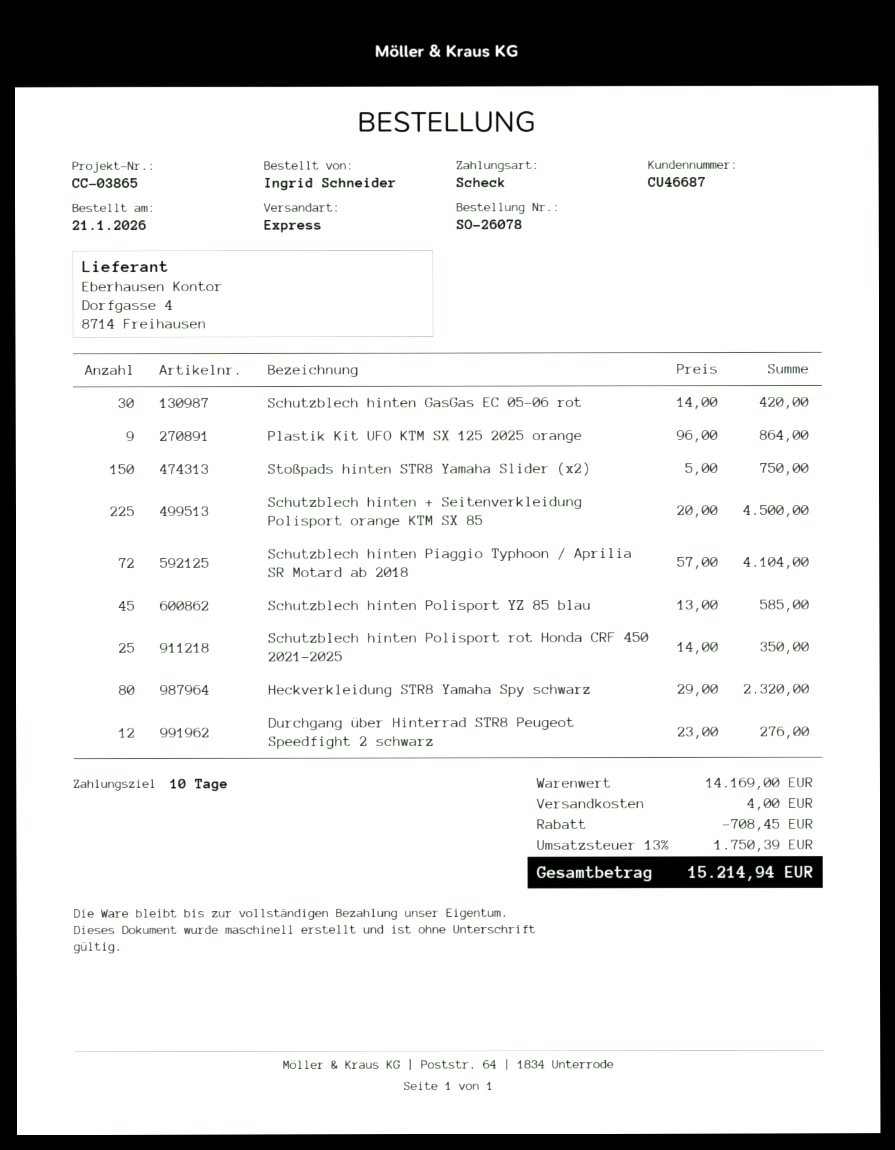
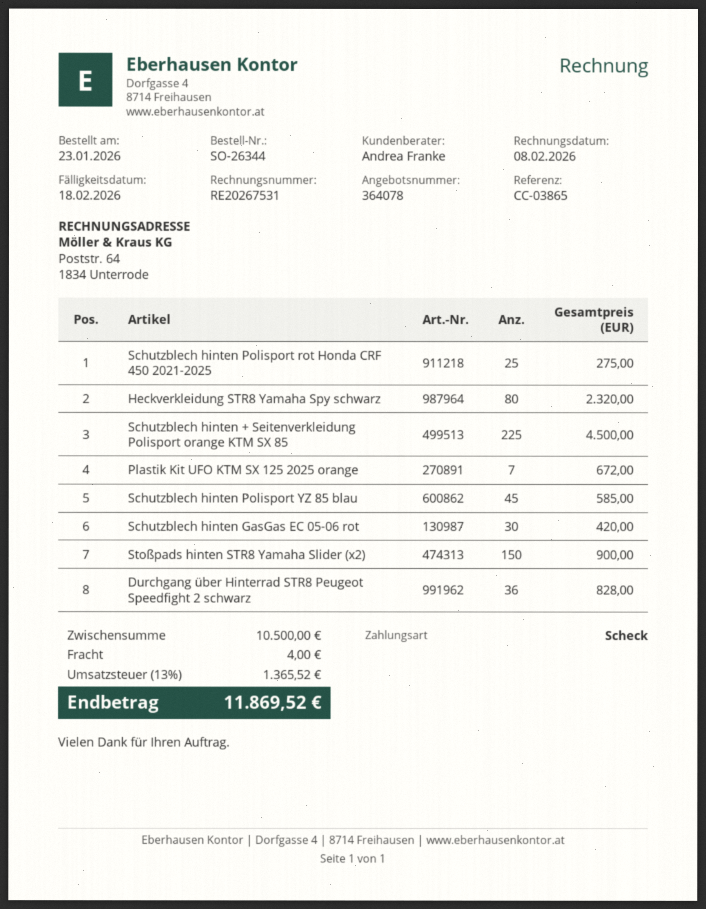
order number: SO-26078 -> SO-26344
order date: 2026-01-21 -> 2026-01-23
Plastik Kit UFO KTM SX 125 2025 orange: 9 for 864.00 -> 7 for 672.00
Stoßpads hinten STR8 Yamaha Slider (x2): 150 for 750.00 -> 150 for 900.00
Schutzblech hinten Piaggio Typhoon / Aprilia SR Motard ab 2018: 72 for 4104.00 -> none
Schutzblech hinten Polisport rot Honda CRF 450 2021-2025: 25 for 350.00 -> 25 for 275.00
Durchgang über Hinterrad STR8 Peugeot Speedfight 2 schwarz: 12 for 276.00 -> 36 for 828.00
subtotal: 14169.00 -> 10500.00
discount: 708.45 -> none
tax: 13% = 1750.39 -> 13% = 1365.52
total: 15214.94 -> 11869.52

